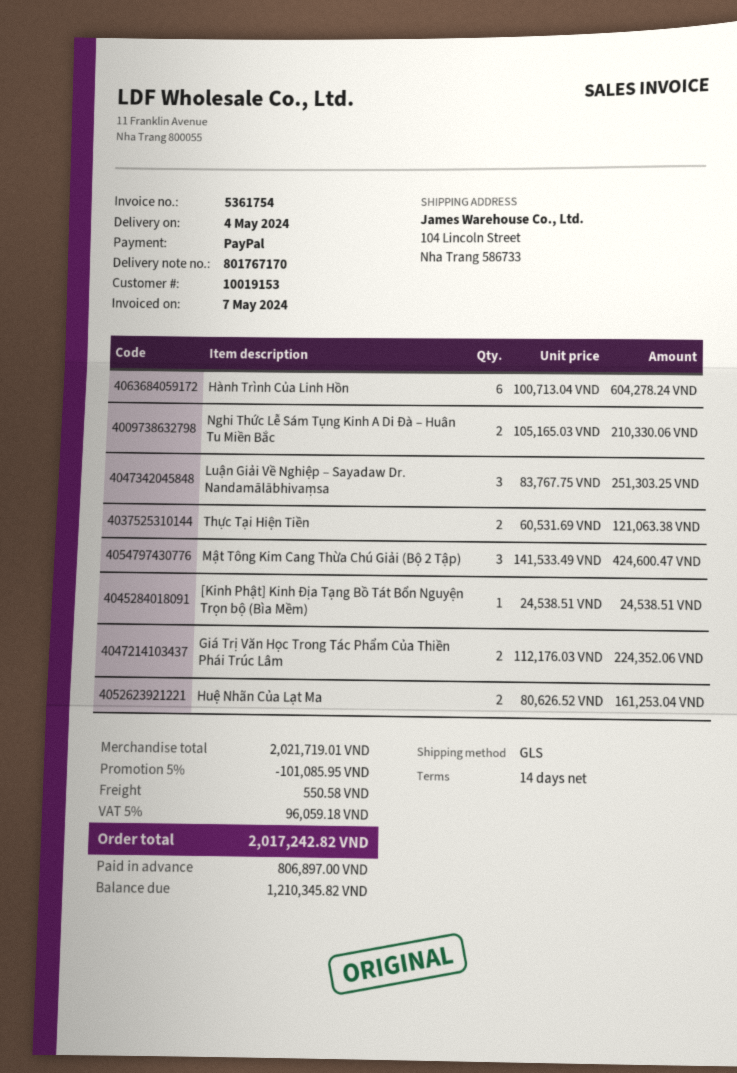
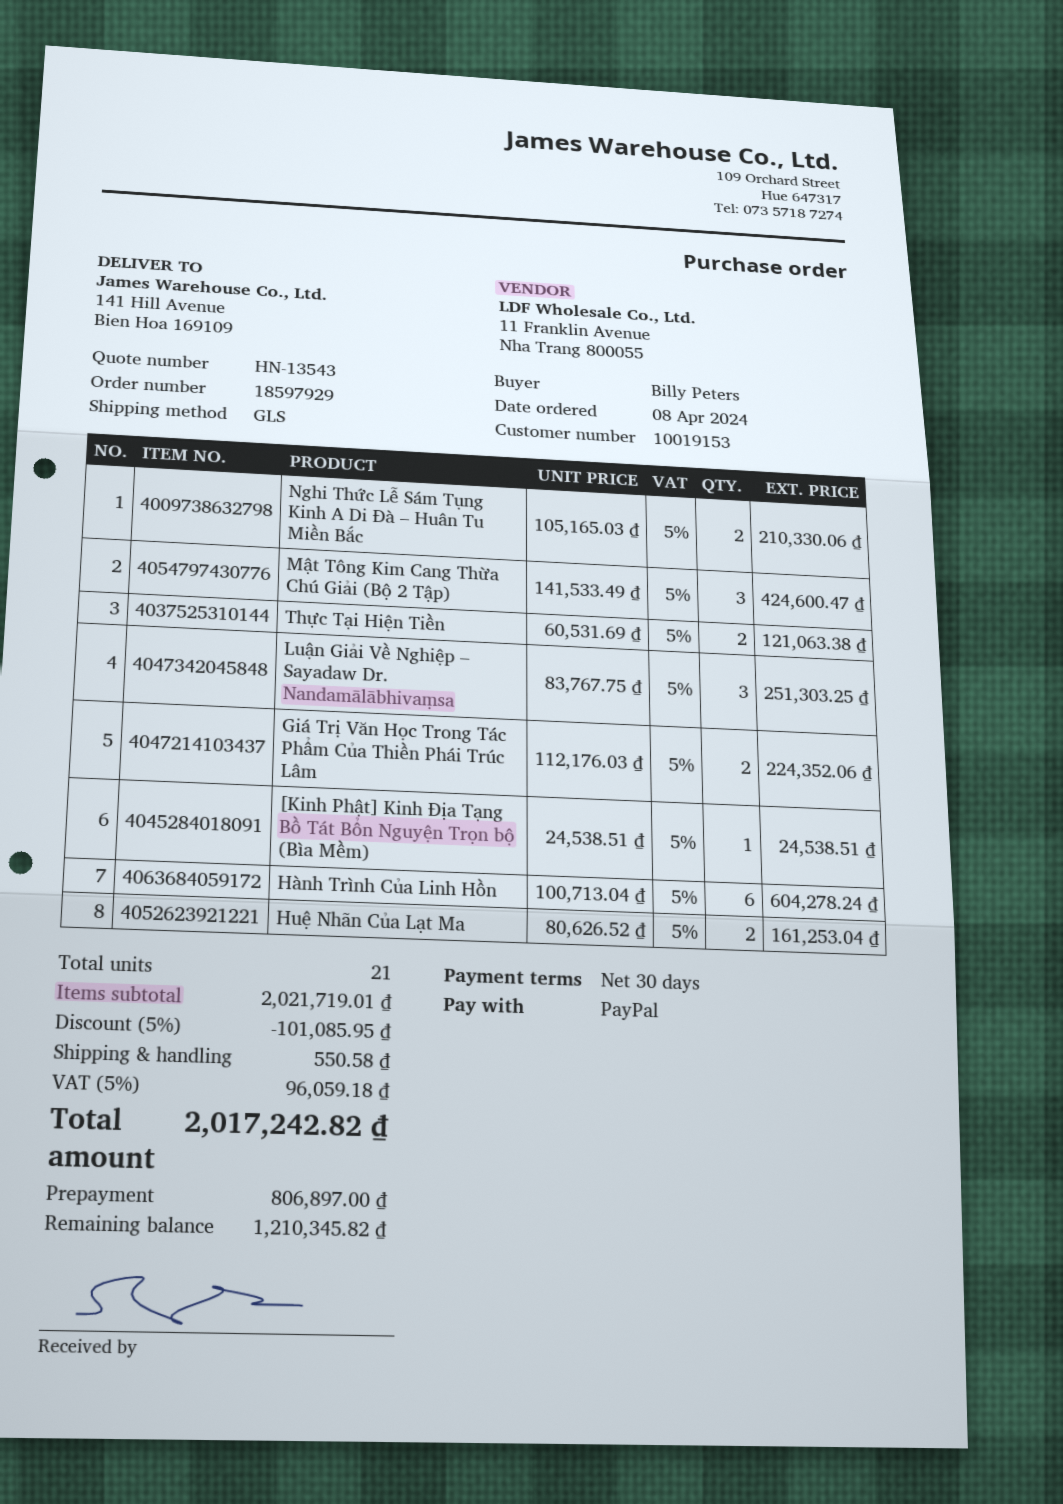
payment terms: 14 days -> 30 days
ship to: 104 Lincoln Street, Nha Trang 586733 -> 141 Hill Avenue, Bien Hoa 169109

